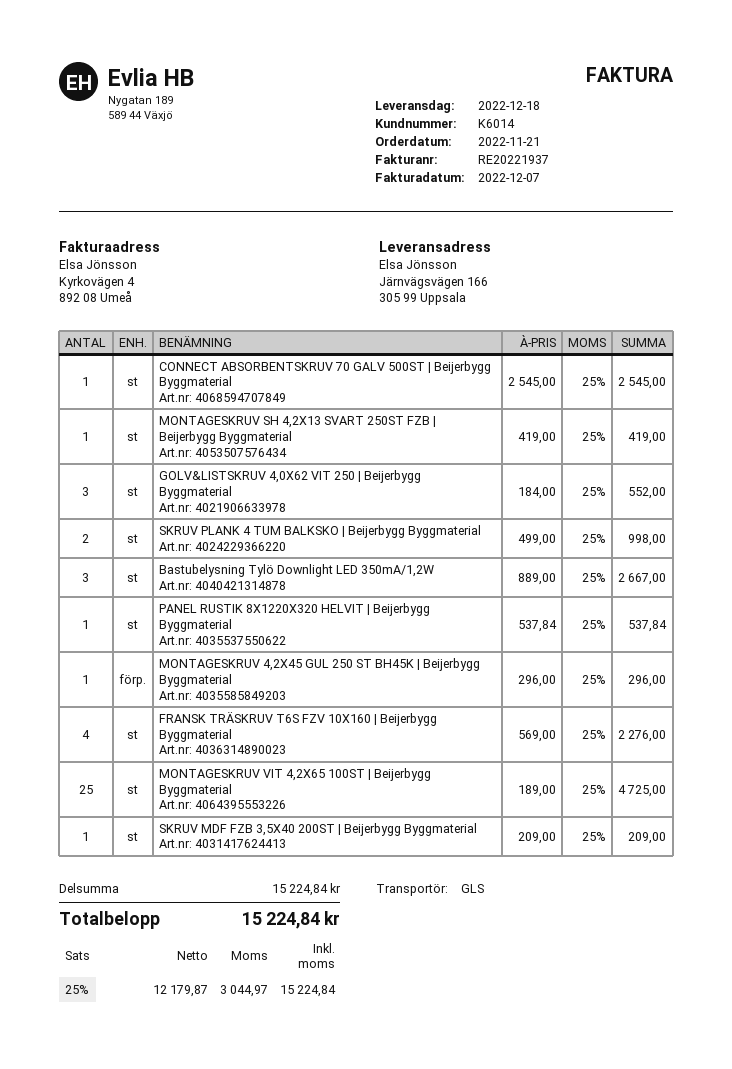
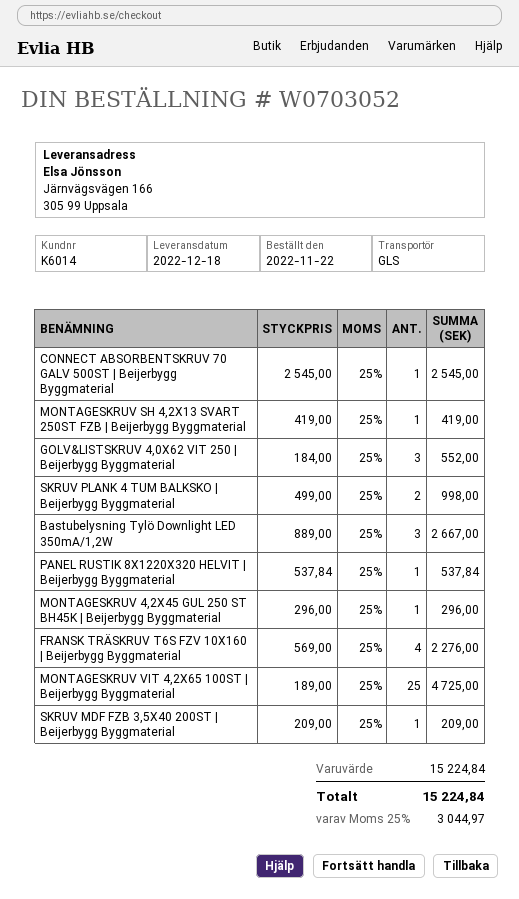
order date: 2022-11-21 -> 2022-11-22

